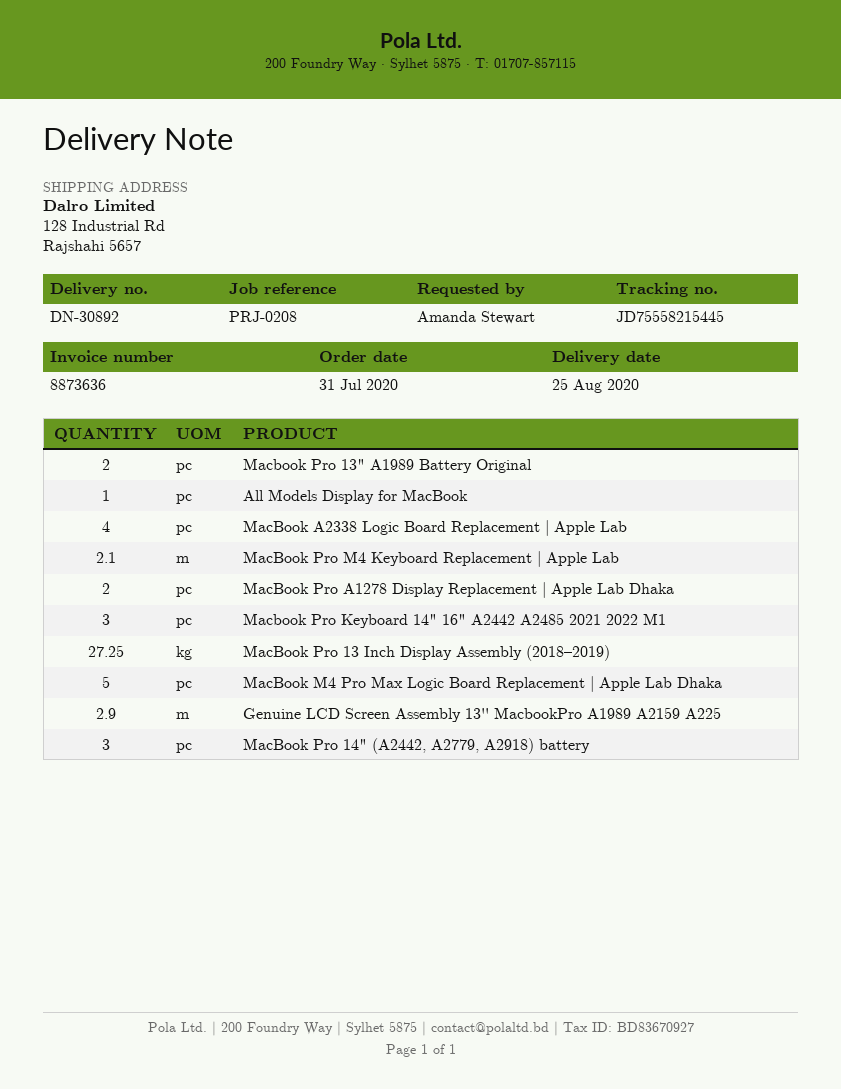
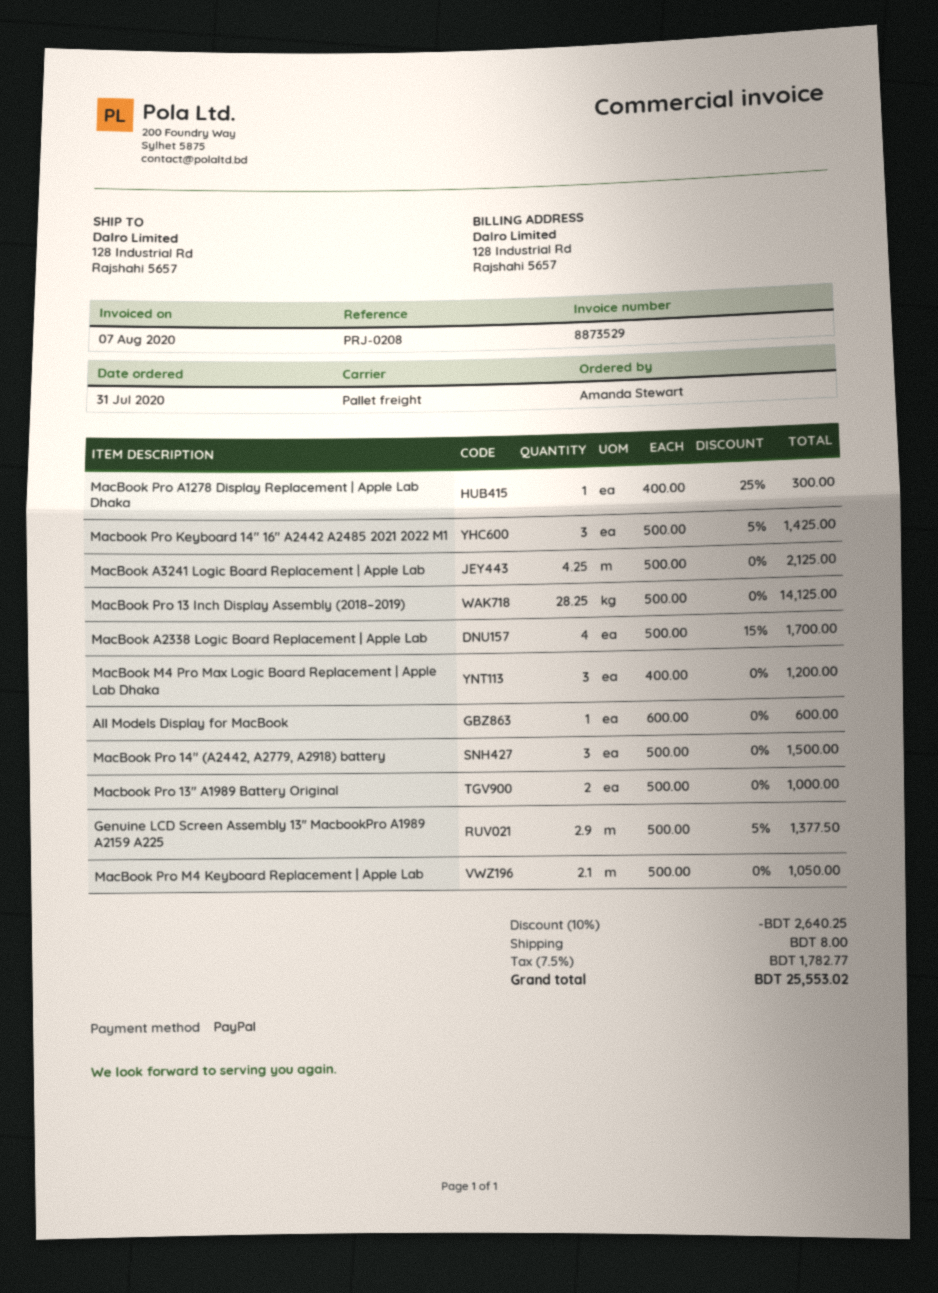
invoice number: 8873636 -> 8873529
MacBook Pro A1278 Display Replacement | Apple Lab Dhaka: 2 -> 1
MacBook Pro 13 Inch Display Assembly (2018–2019): 27.25 -> 28.25
MacBook M4 Pro Max Logic Board Replacement | Apple Lab Dhaka: 5 -> 3
MacBook A3241 Logic Board Replacement | Apple Lab: none -> 4.25

